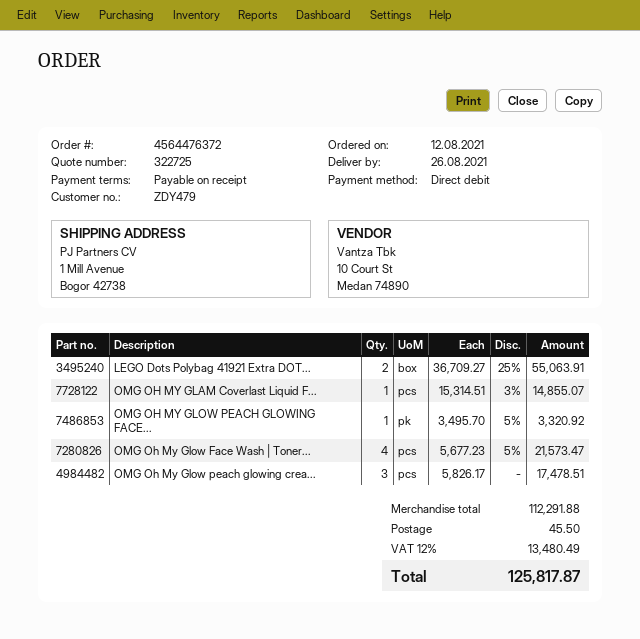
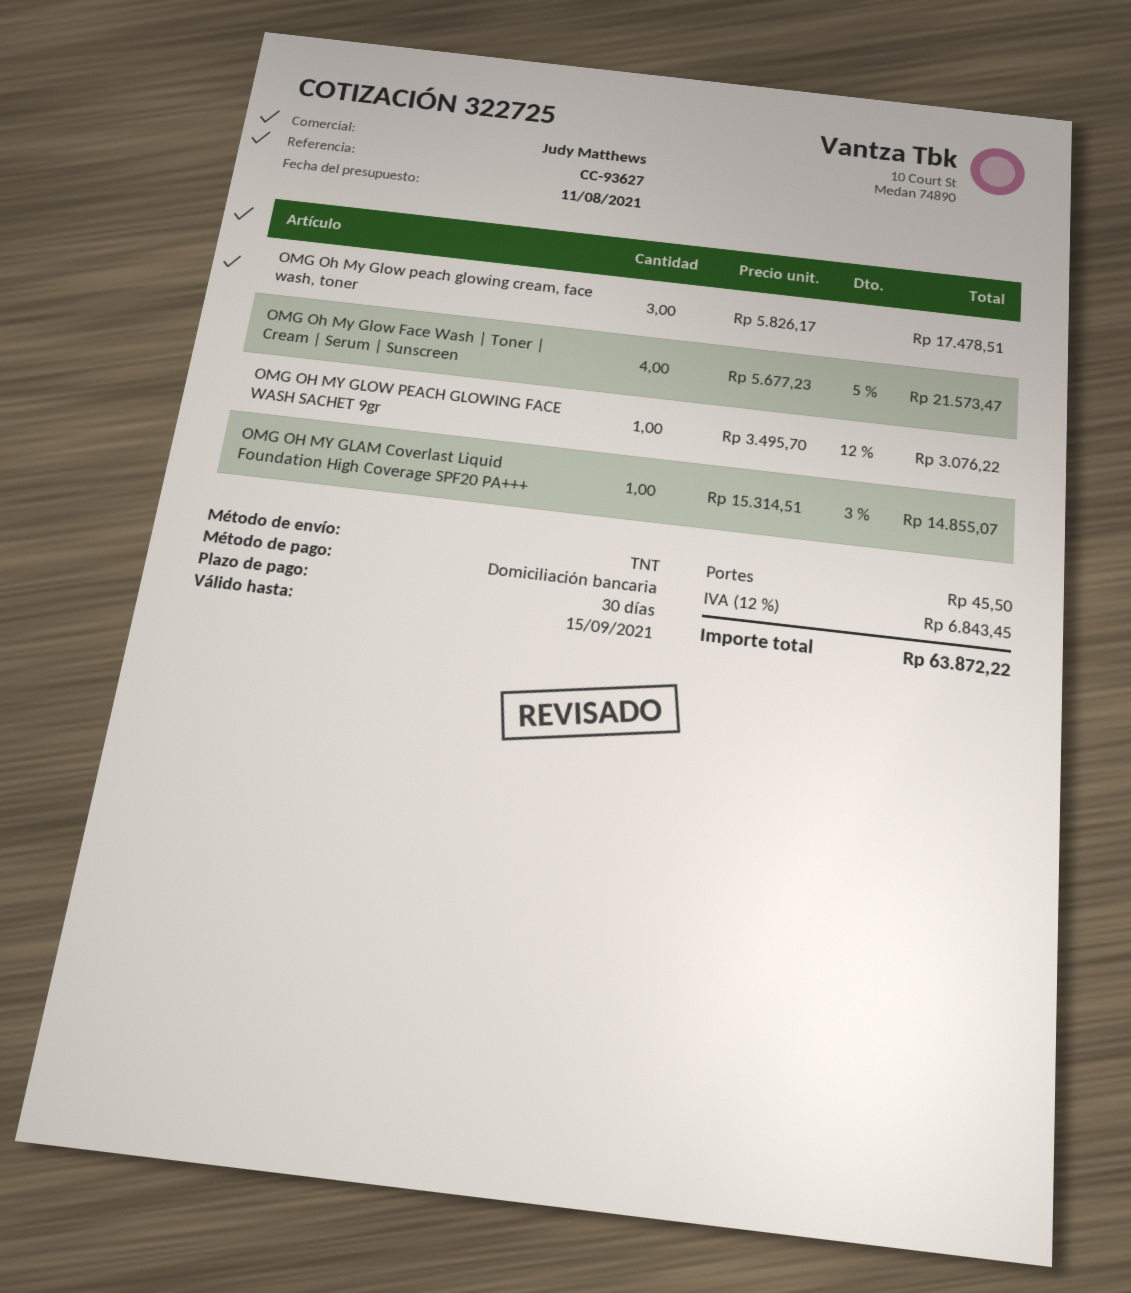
payment terms: on receipt -> 30 days
LEGO Dots Polybag 41921 Extra DOT...: 2 x 36709.27 - 25% = 55063.91 -> none
OMG OH MY GLOW PEACH GLOWING FACE...: 1 x 3495.70 - 5% = 3320.92 -> 1 x 3495.70 - 12% = 3076.22
tax: 12% = 13480.49 -> 12% = 6843.45
total: 125817.87 -> 63872.22

